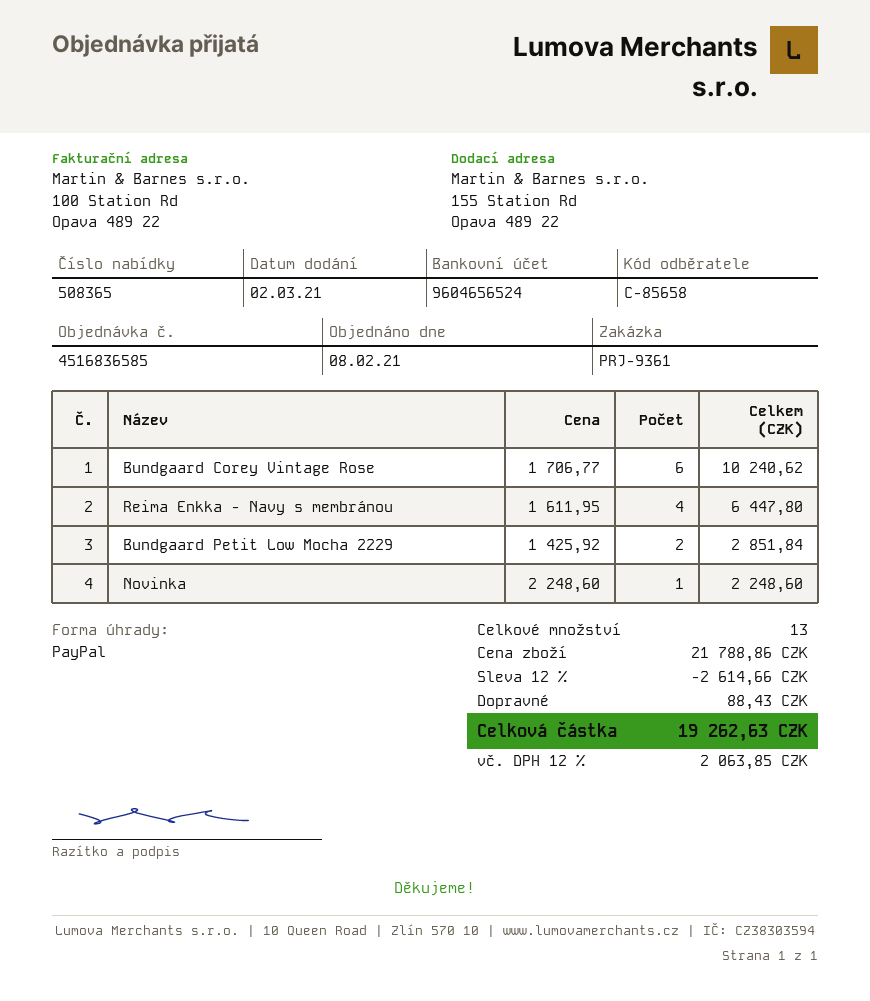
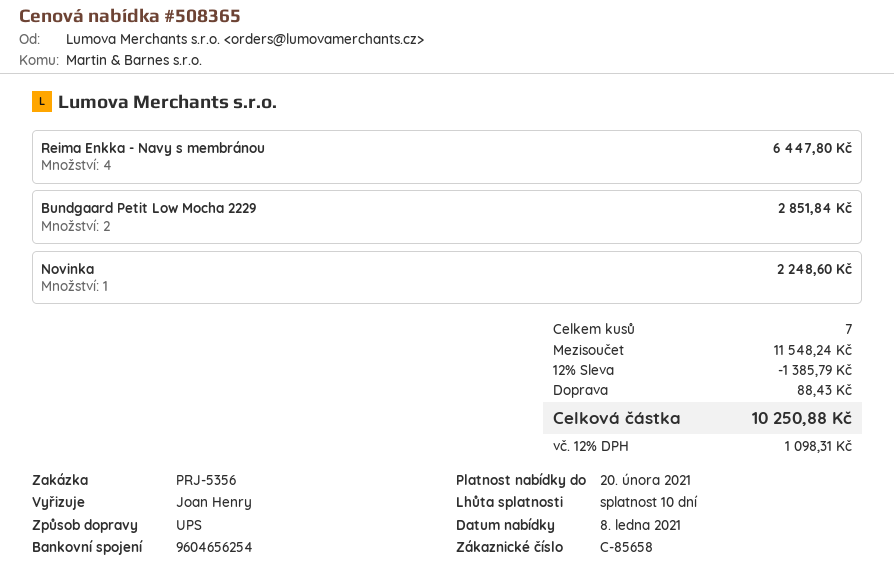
reference: PRJ-9361 -> PRJ-5356
bank account: 9604656524 -> 9604656254
Bundgaard Corey Vintage Rose: 6 for 10240.62 -> none
total quantity: 13 -> 7
subtotal: 21788.86 -> 11548.24
discount: 12% = 2614.66 -> 12% = 1385.79
tax: 12% = 2063.85 -> 12% = 1098.31
total: 19262.63 -> 10250.88

